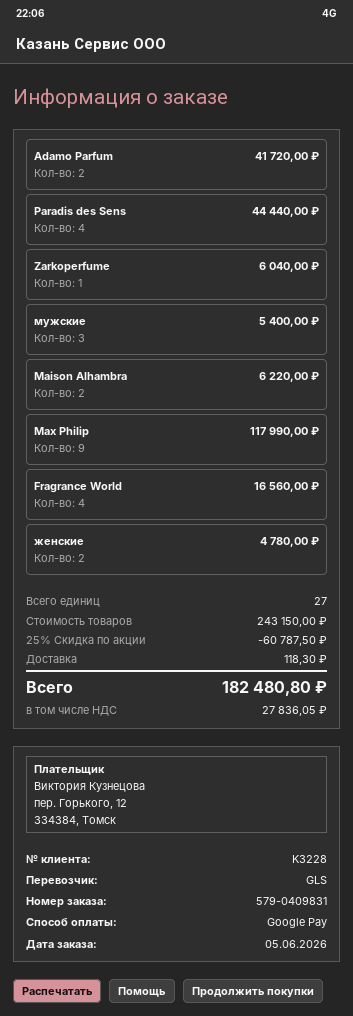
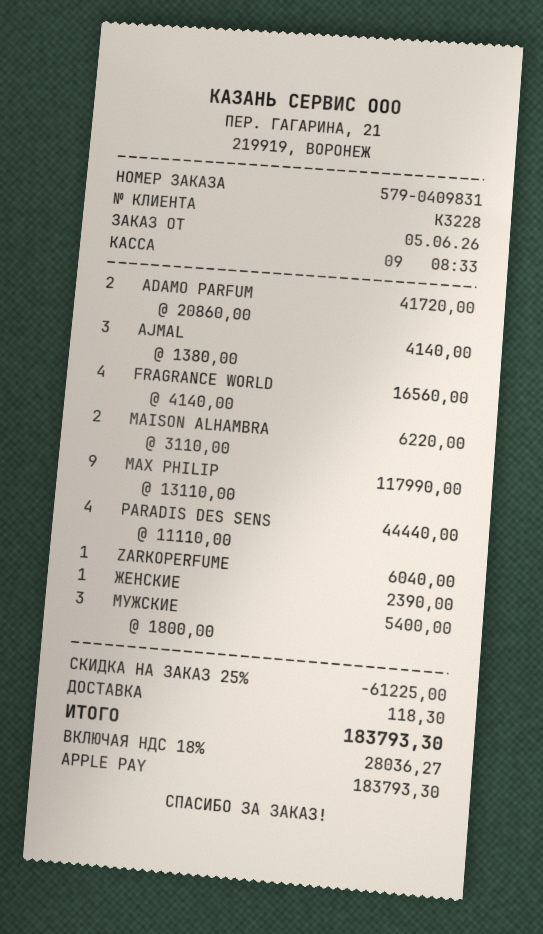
payment method: Google Pay -> Apple Pay
женские: 2 for 4780.00 -> 1 for 2390.00
AJMAL: none -> 3 for 4140.00
discount: 25% = 60787.50 -> 25% = 61225.00
tax: 27836.05 -> 28036.27
total: 182480.80 -> 183793.30

